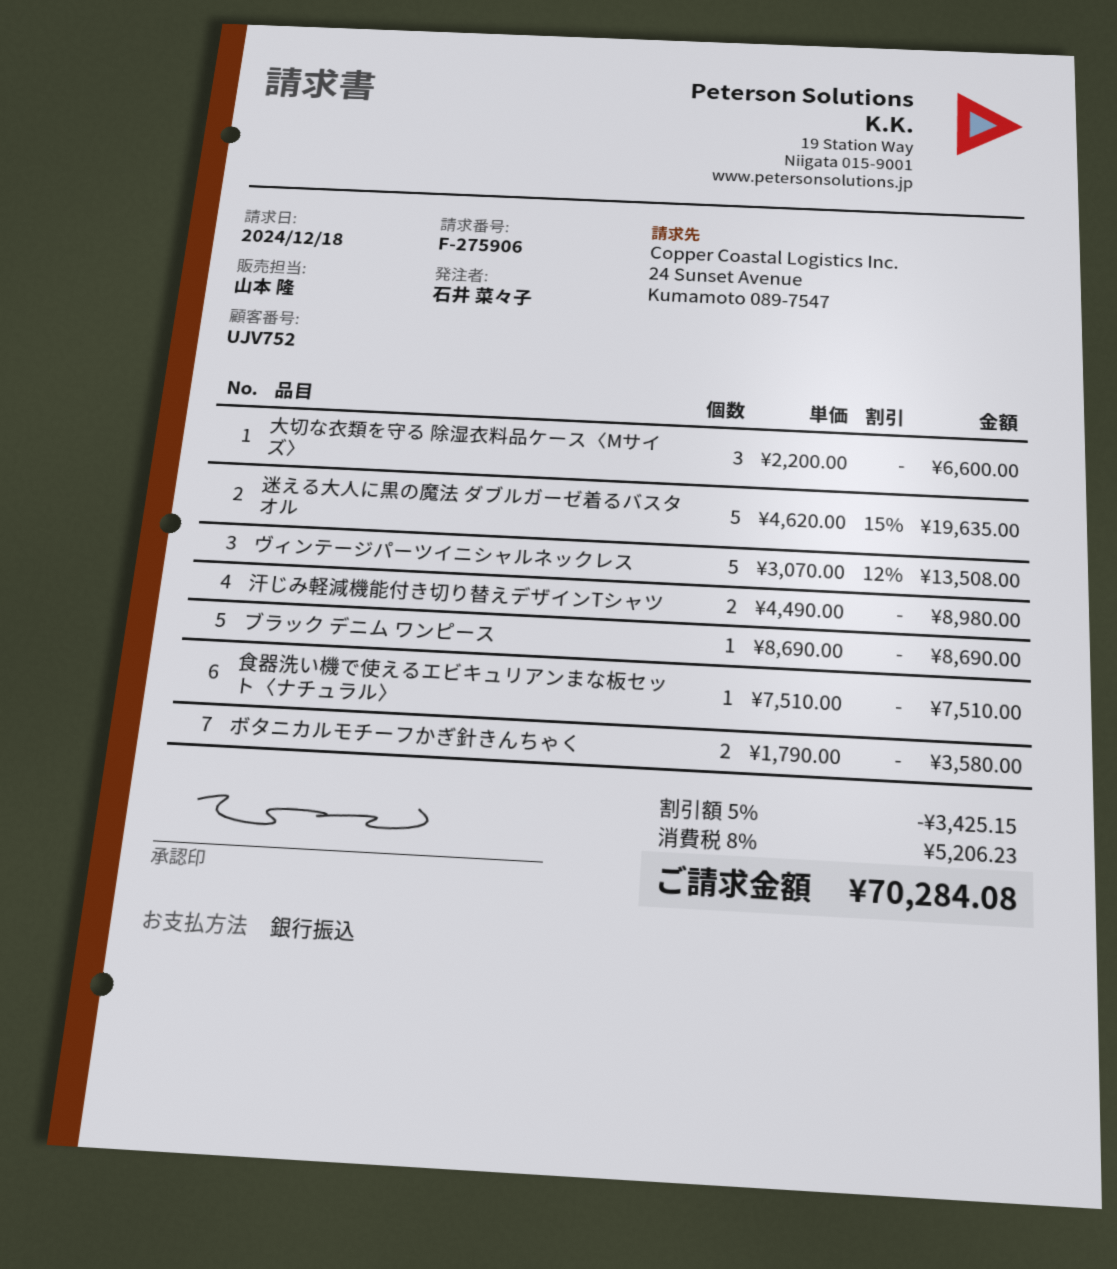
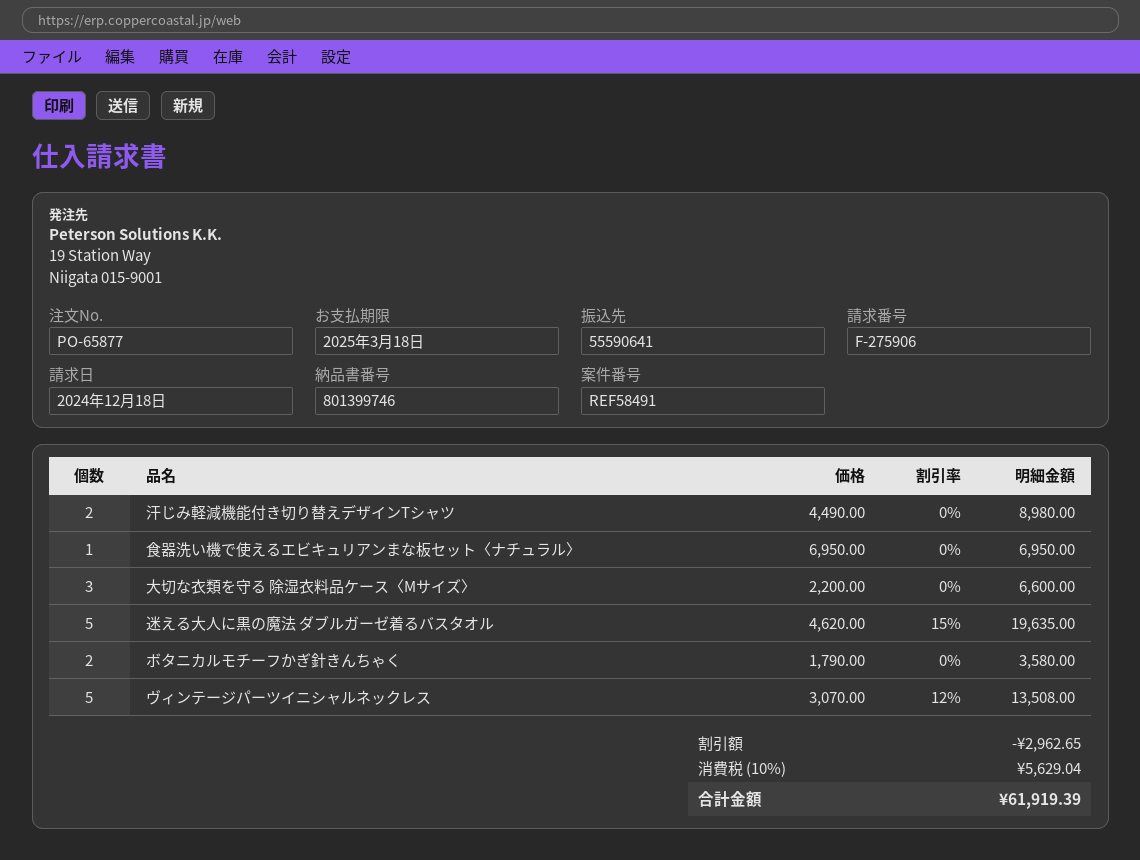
ブラック デニム ワンピース: 1 x 8690.00 = 8690.00 -> none
食器洗い機で使えるエビキュリアンまな板セット〈ナチュラル〉: 1 x 7510.00 = 7510.00 -> 1 x 6950.00 = 6950.00
discount: 3425.15 -> 2962.65
tax: 8% = 5206.23 -> 10% = 5629.04
total: 70284.08 -> 61919.39

